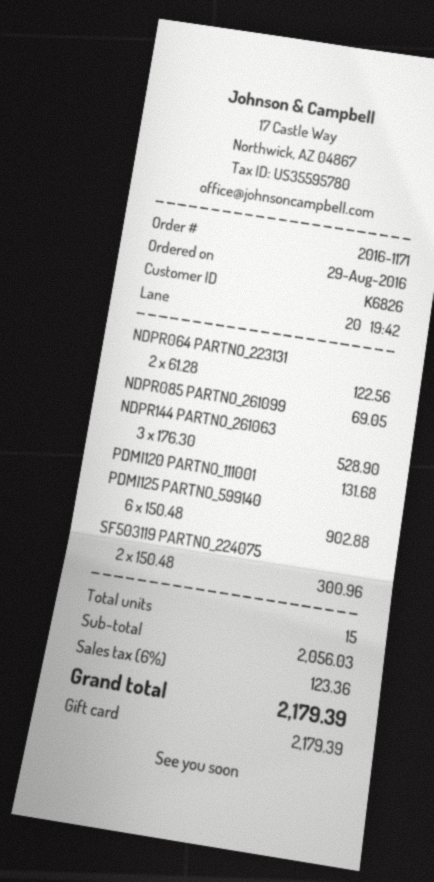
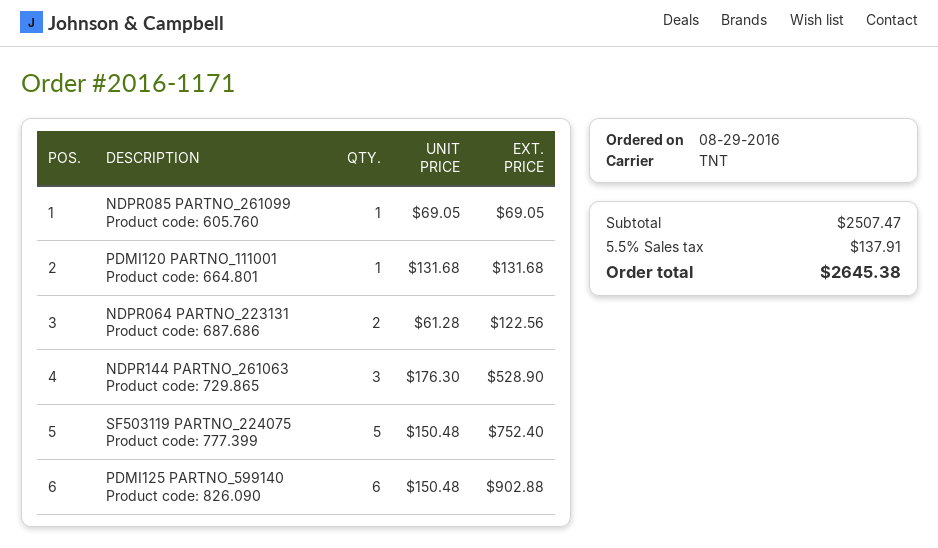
SF503119 PARTNO_224075: 2 x 150.48 = 300.96 -> 5 x 150.48 = 752.40
subtotal: 2056.03 -> 2507.47
tax: 6% = 123.36 -> 5.5% = 137.91
total: 2179.39 -> 2645.38

